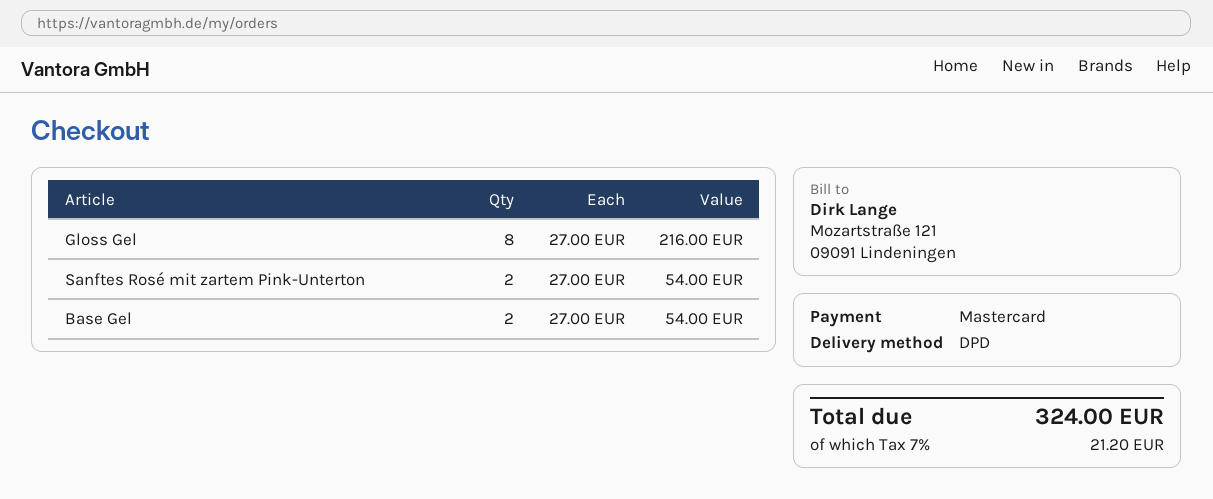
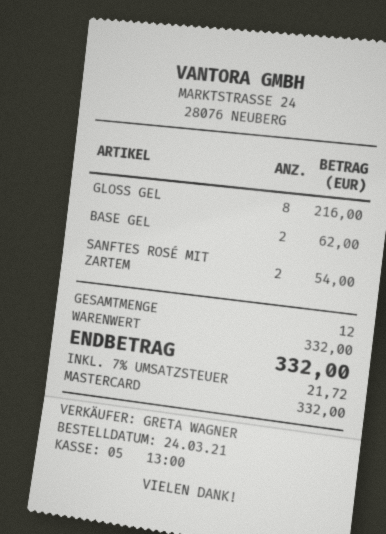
Base Gel: 2 for 54.00 -> 2 for 62.00
tax: 7% = 21.20 -> 7% = 21.72
total: 324.00 -> 332.00

